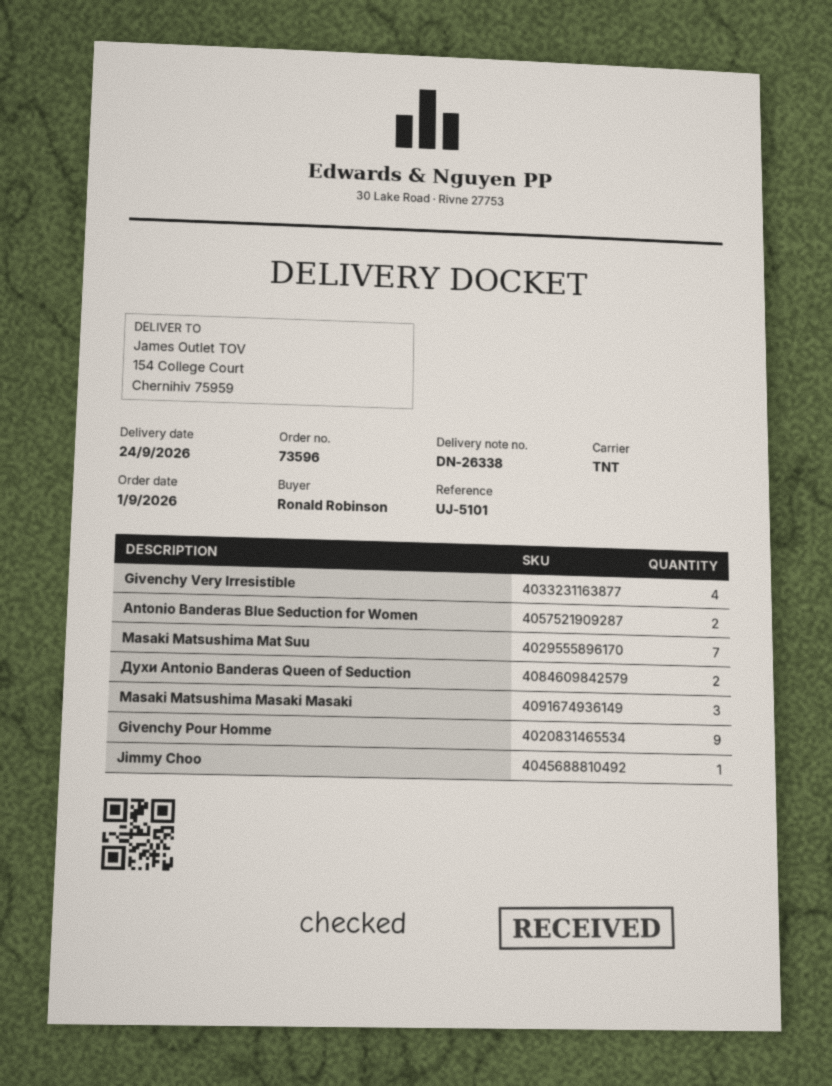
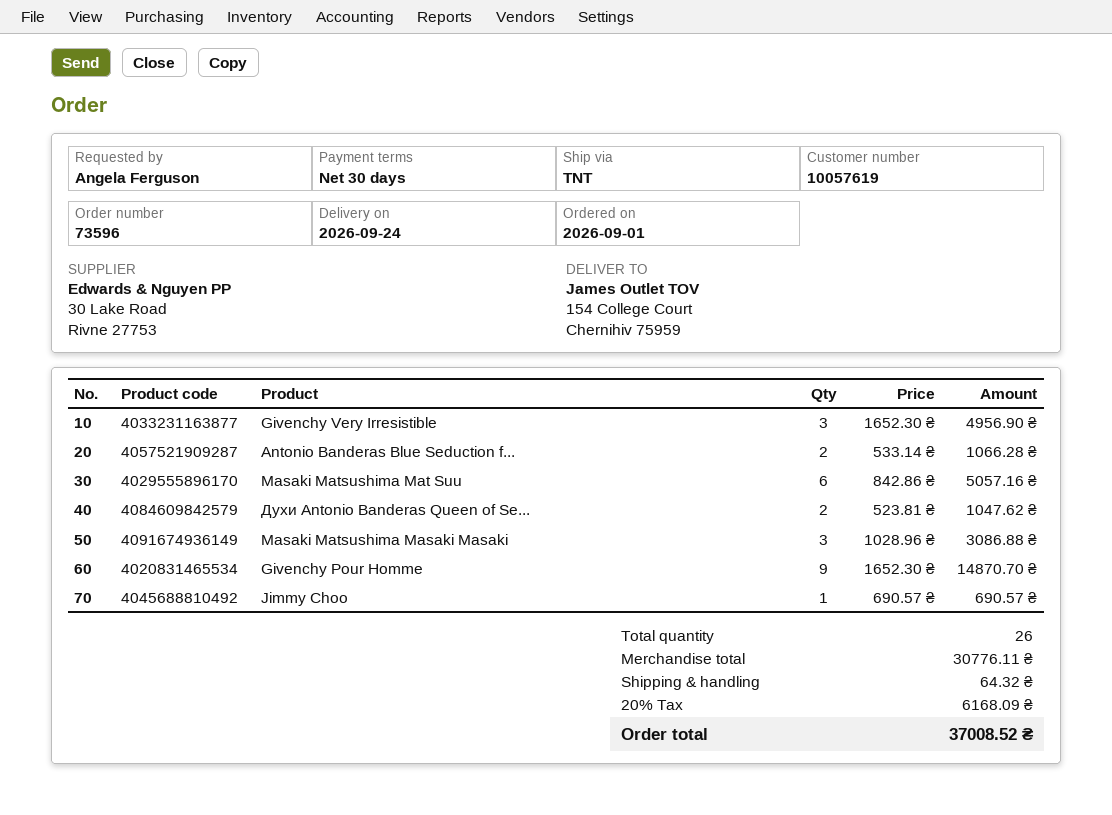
ordered by: Ronald Robinson -> Angela Ferguson
Givenchy Very Irresistible: 4 -> 3
Masaki Matsushima Mat Suu: 7 -> 6

